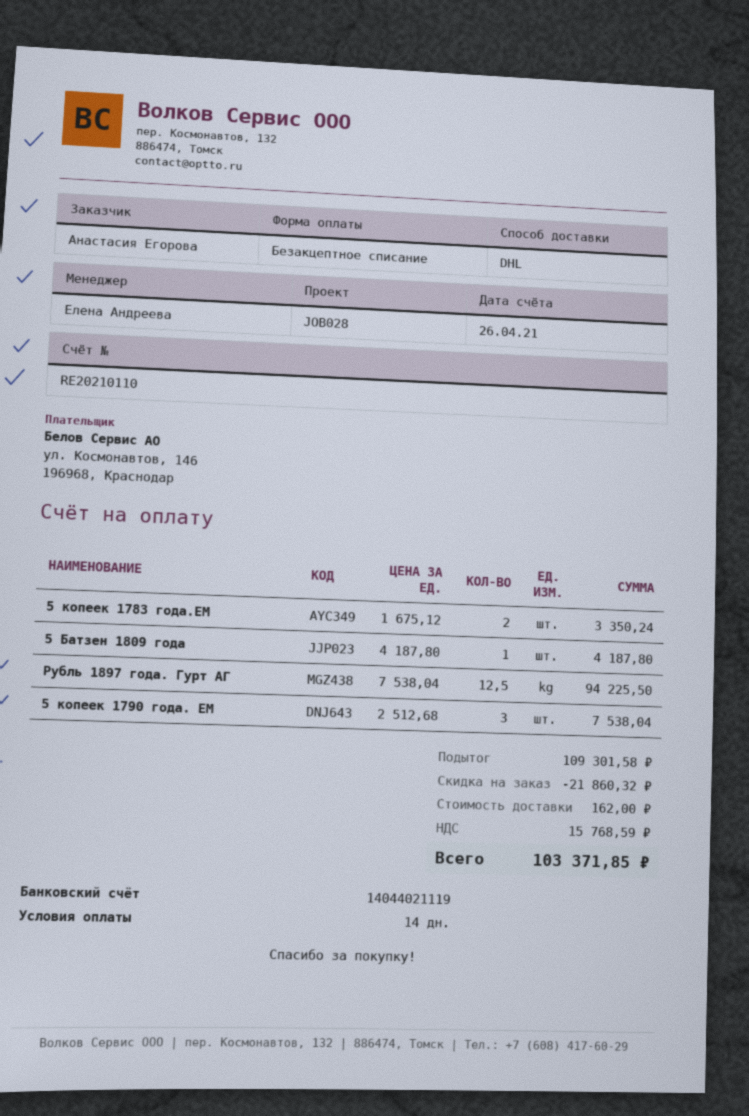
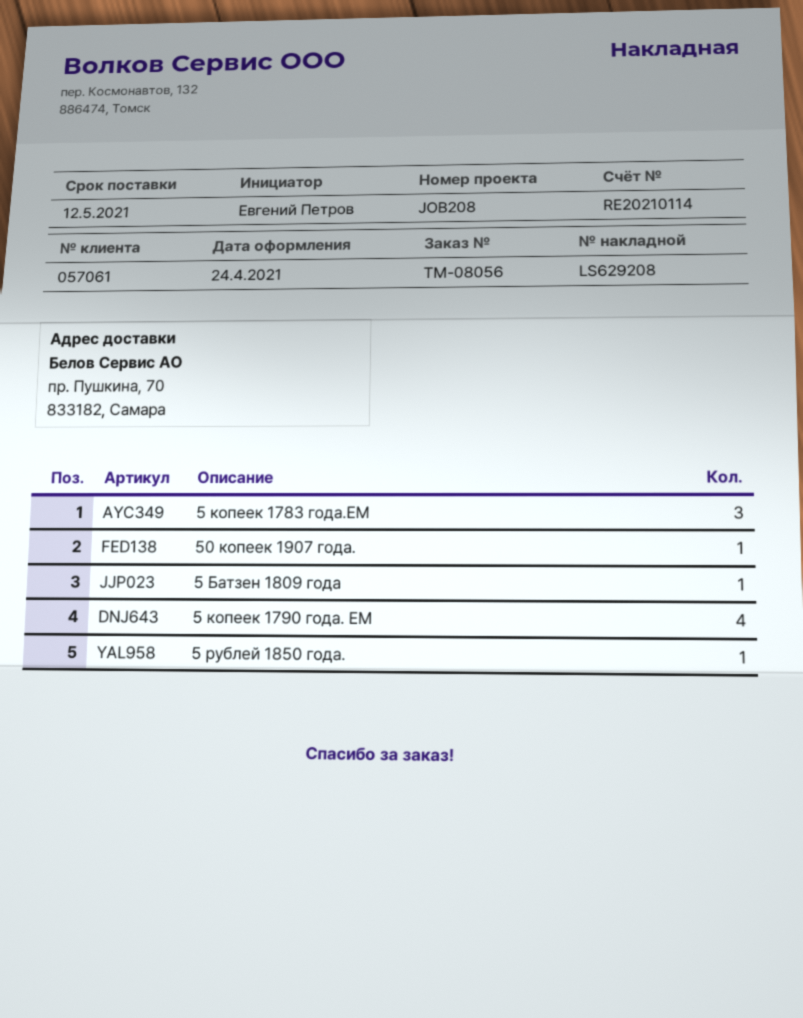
invoice number: RE20210110 -> RE20210114
reference: JOB028 -> JOB208
ordered by: Анастасия Егорова -> Евгений Петров
5 копеек 1783 года.ЕМ: 2 -> 3
Рубль 1897 года. Гурт АГ: 12.5 -> none
5 копеек 1790 года. ЕМ: 3 -> 4
50 копеек 1907 года.: none -> 1
5 рублей 1850 года.: none -> 1

